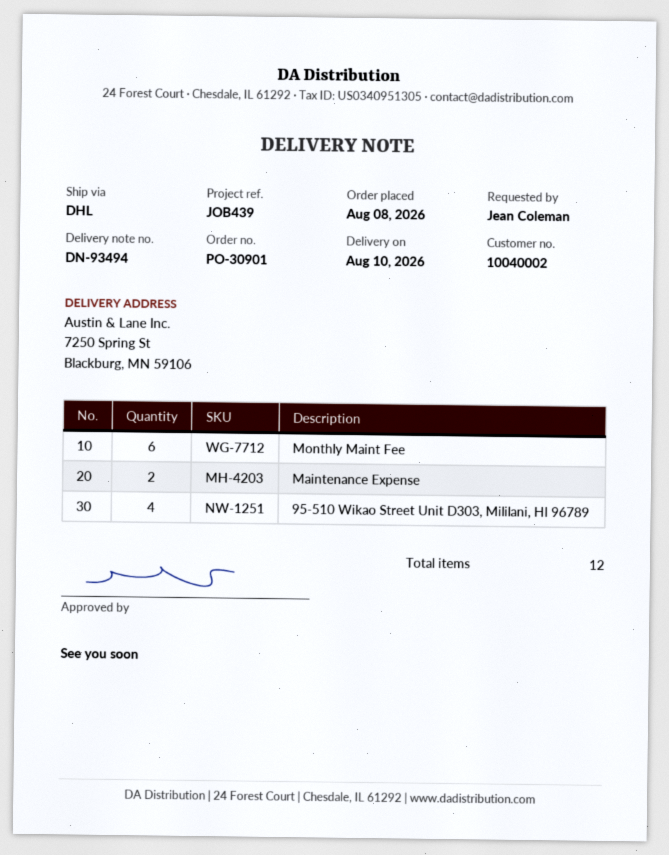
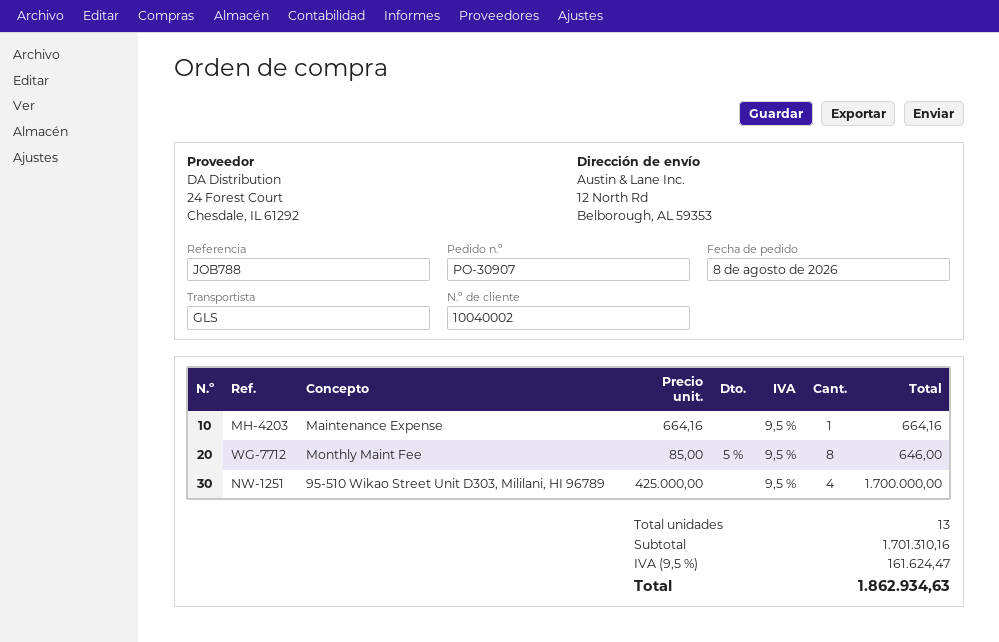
order number: PO-30901 -> PO-30907
reference: JOB439 -> JOB788
shipping method: DHL -> GLS
ship to: 7250 Spring St, Blackburg, MN 59106 -> 12 North Rd, Belborough, AL 59353
Monthly Maint Fee: 6 -> 8
Maintenance Expense: 2 -> 1
total quantity: 12 -> 13

